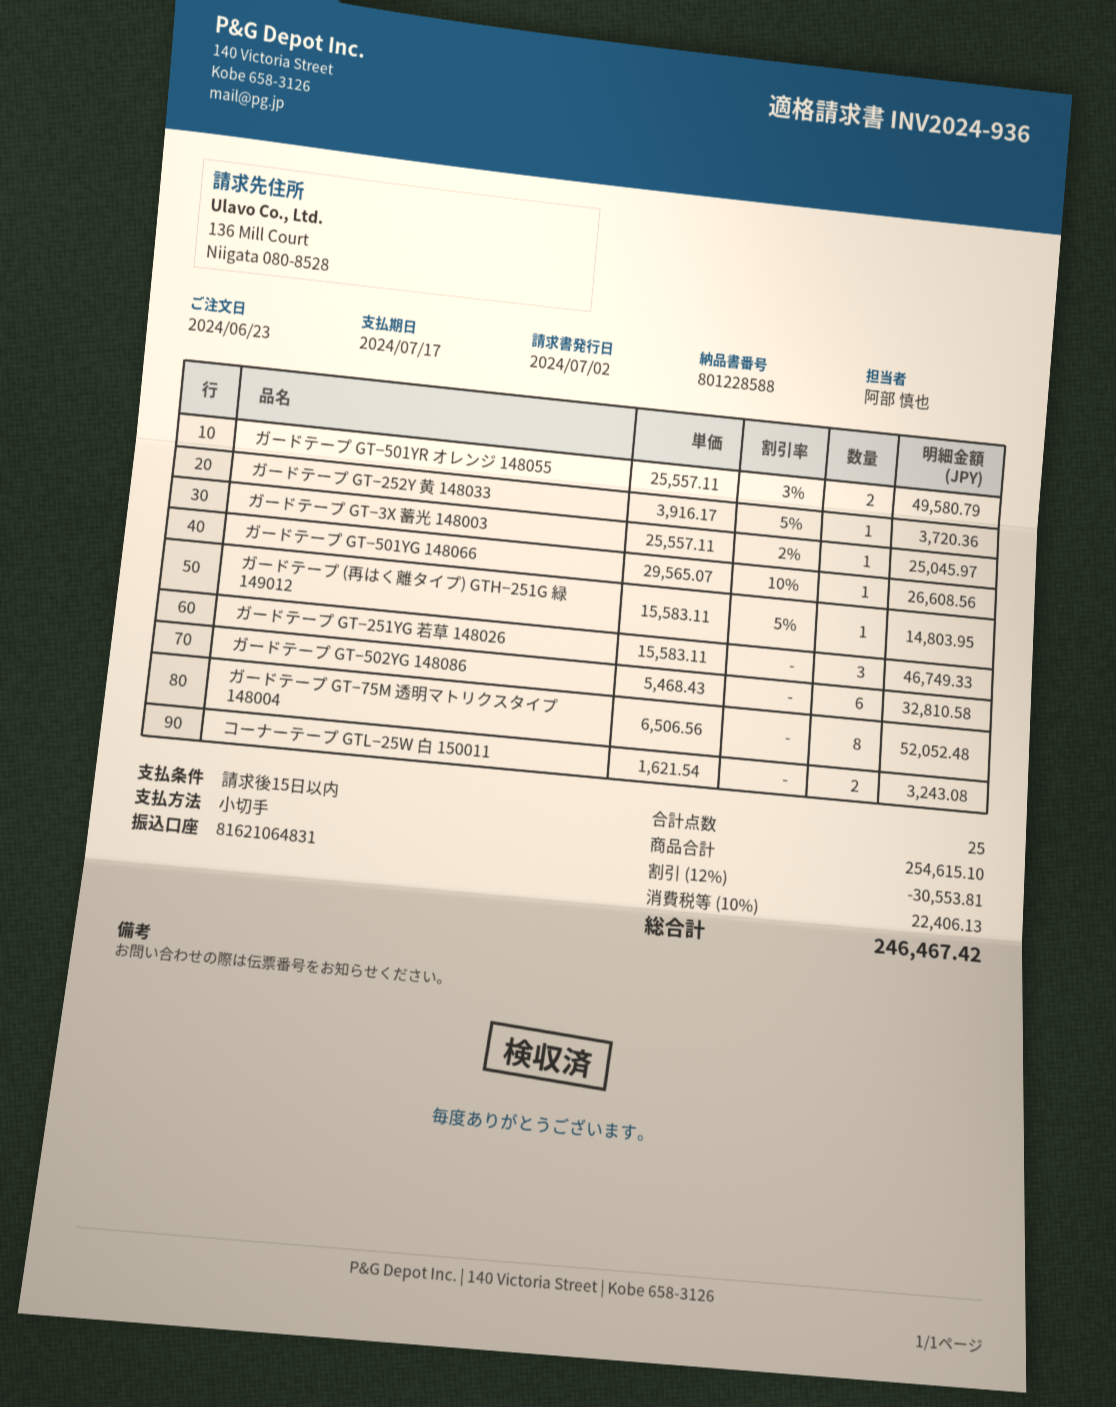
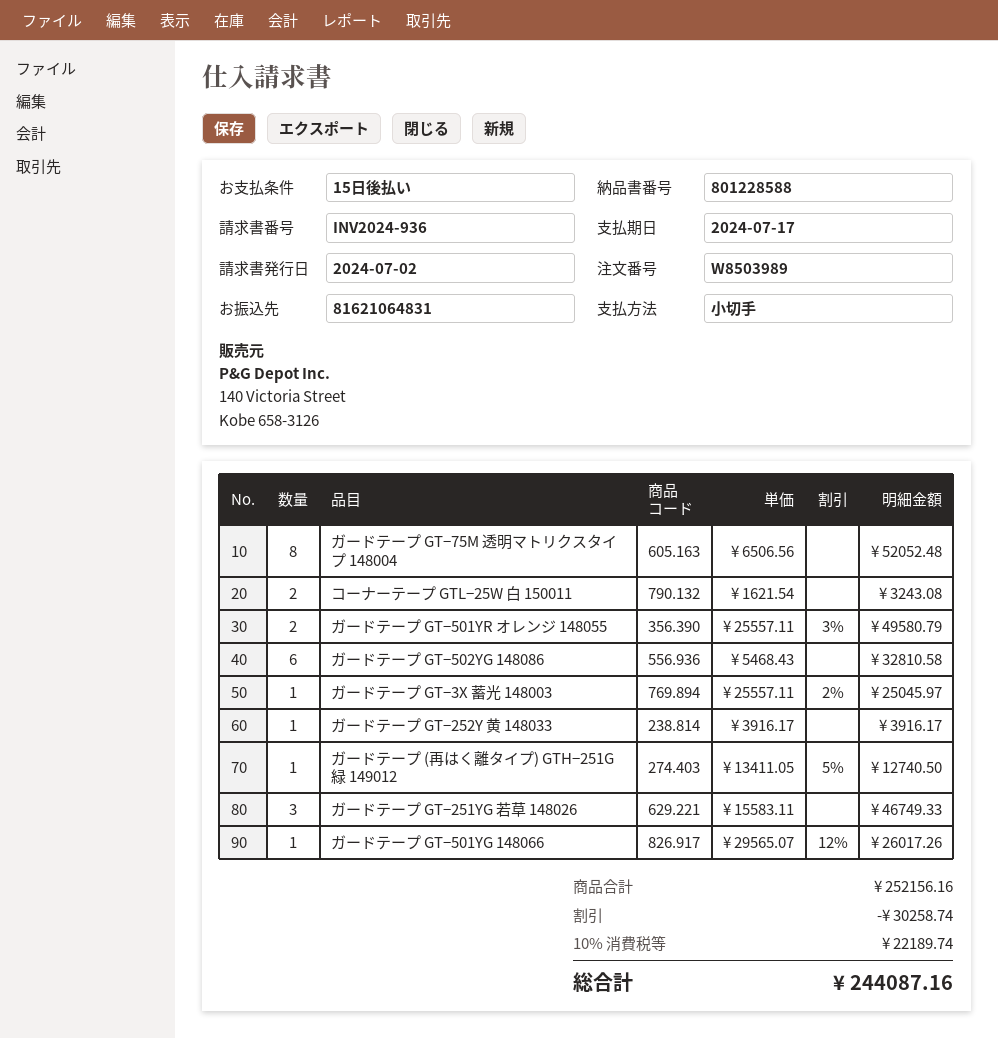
ガードテープ GT−252Y 黄 148033: 1 x 3916.17 - 5% = 3720.36 -> 1 x 3916.17 = 3916.17
ガードテープ GT−501YG 148066: 1 x 29565.07 - 10% = 26608.56 -> 1 x 29565.07 - 12% = 26017.26
ガードテープ (再はく離タイプ) GTH−251G 緑 149012: 1 x 15583.11 - 5% = 14803.95 -> 1 x 13411.05 - 5% = 12740.50
subtotal: 254615.10 -> 252156.16
discount: 30553.81 -> 30258.74
tax: 10% = 22406.13 -> 10% = 22189.74
total: 246467.42 -> 244087.16

